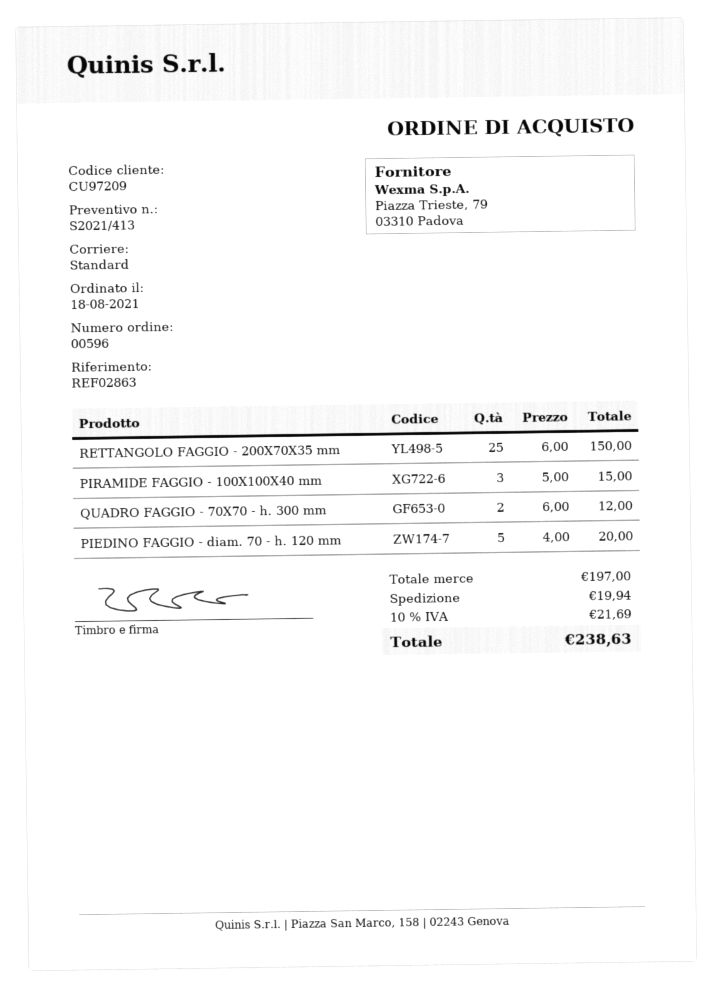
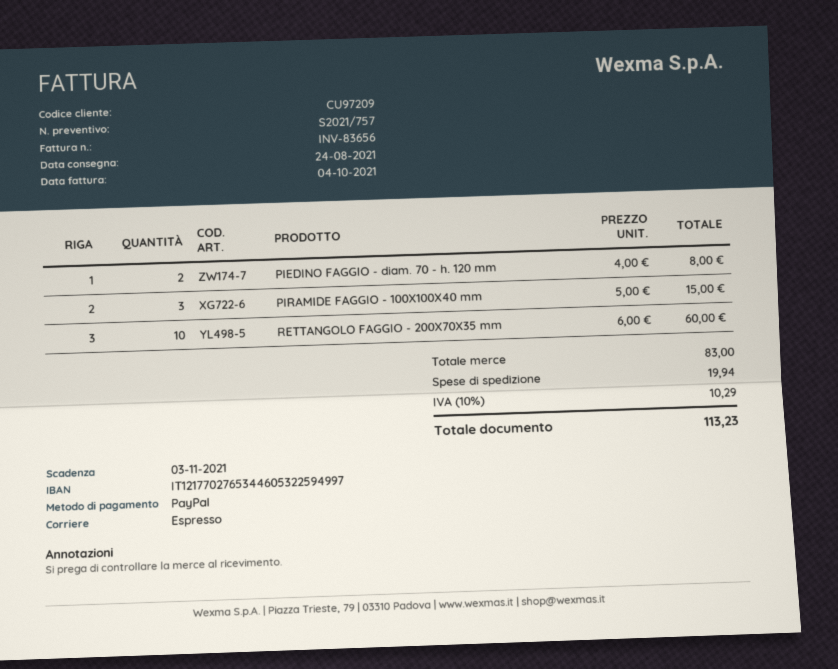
quote number: S2021/413 -> S2021/757
shipping method: standard -> express
RETTANGOLO FAGGIO - 200X70X35 mm: 25 x 6.00 = 150.00 -> 10 x 6.00 = 60.00
QUADRO FAGGIO - 70X70 - h. 300 mm: 2 x 6.00 = 12.00 -> none
PIEDINO FAGGIO - diam. 70 - h. 120 mm: 5 x 4.00 = 20.00 -> 2 x 4.00 = 8.00
subtotal: 197.00 -> 83.00
tax: 10% = 21.69 -> 10% = 10.29
total: 238.63 -> 113.23

